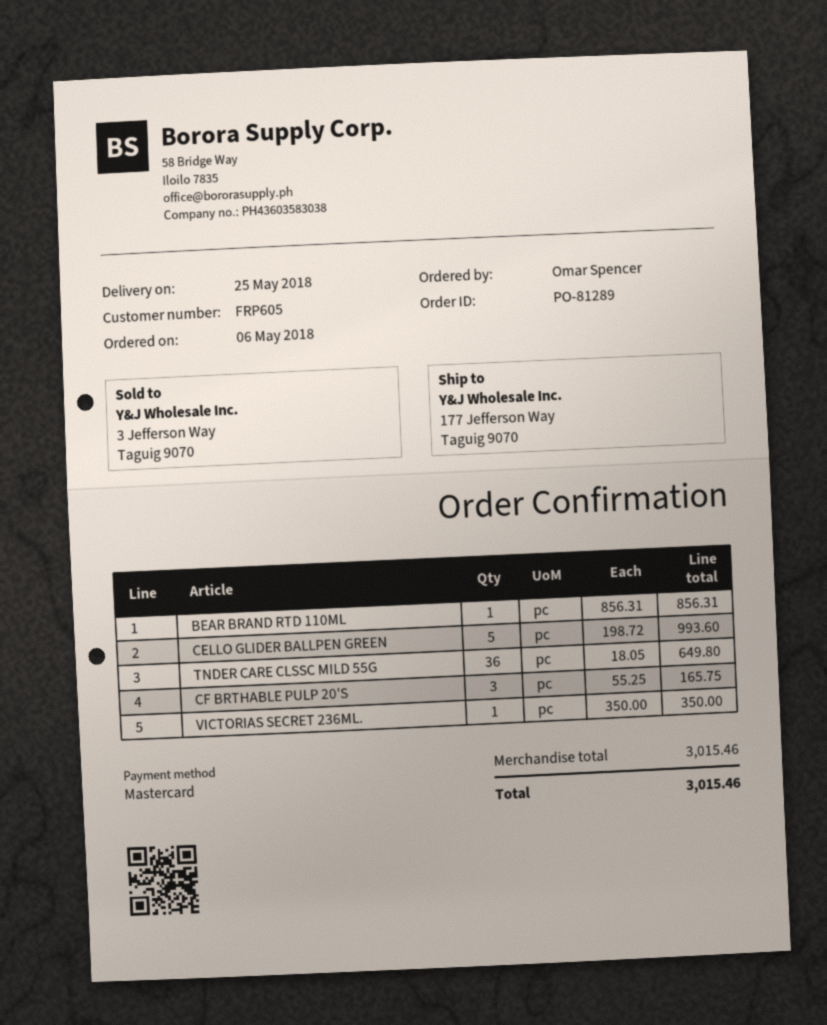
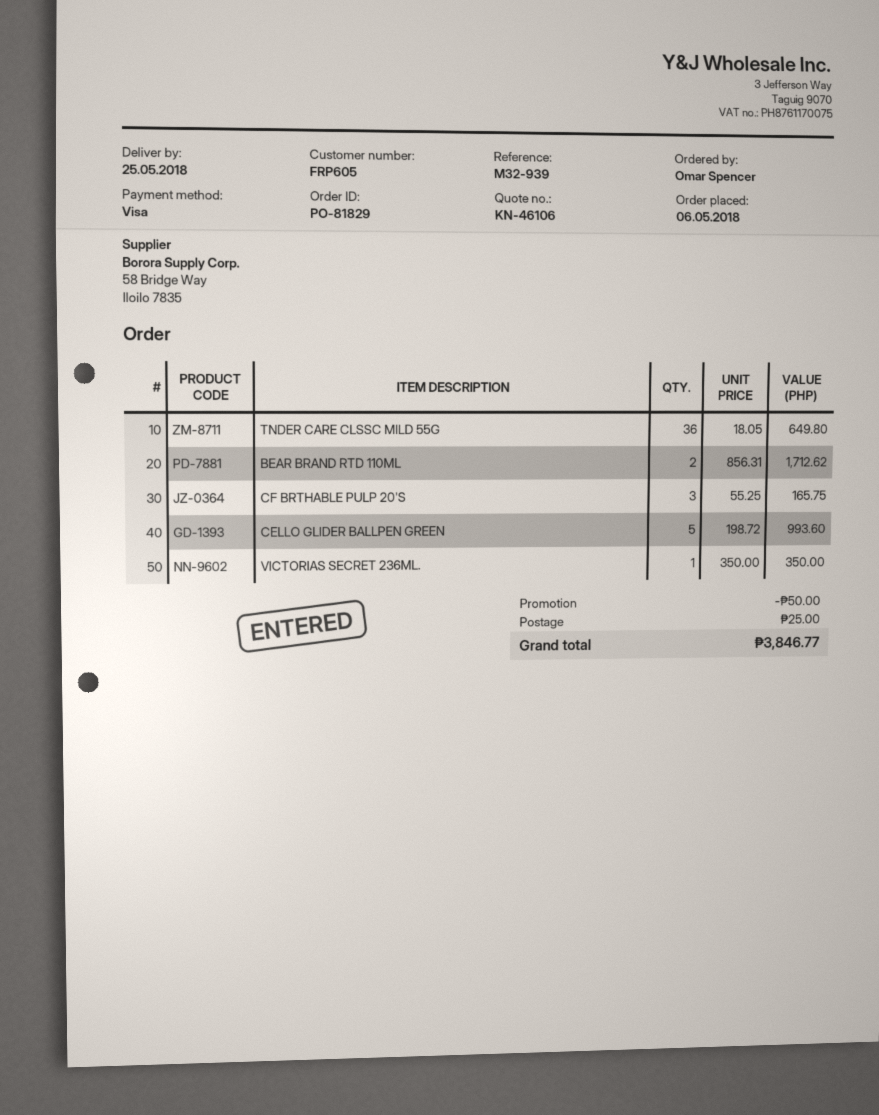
order number: PO-81289 -> PO-81829
payment method: Mastercard -> Visa
BEAR BRAND RTD 110ML: 1 x 856.31 = 856.31 -> 2 x 856.31 = 1712.62
discount: none -> 50.00
shipping: none -> 25.00
total: 3015.46 -> 3846.77

